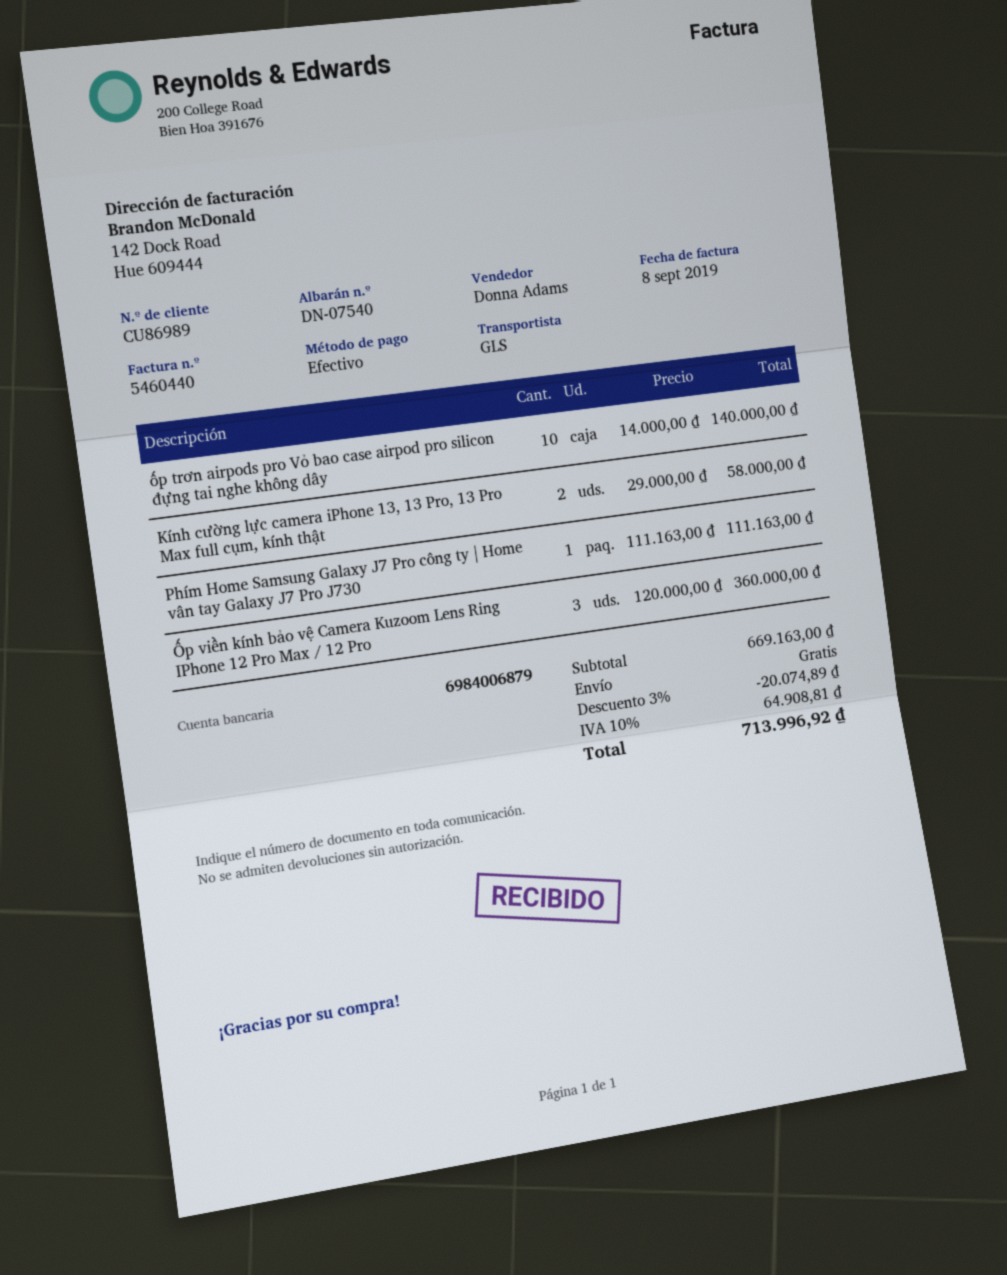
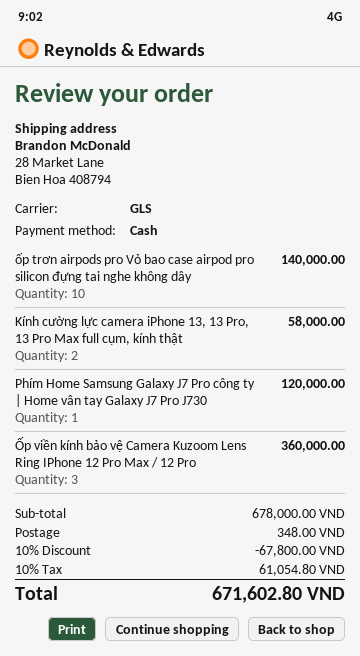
Phím Home Samsung Galaxy J7 Pro công ty | Home vân tay Galaxy J7 Pro J730: 1 for 111163.00 -> 1 for 120000.00
subtotal: 669163.00 -> 678000.00
discount: 3% = 20074.89 -> 10% = 67800.00
shipping: 0.00 -> 348.00
tax: 10% = 64908.81 -> 10% = 61054.80
total: 713996.92 -> 671602.80

